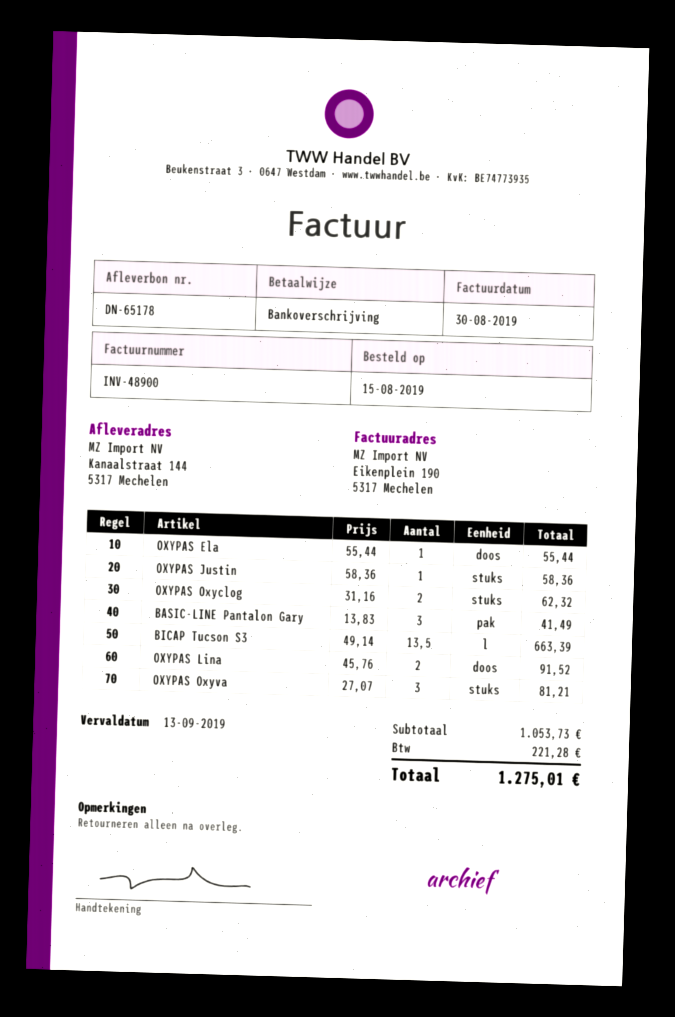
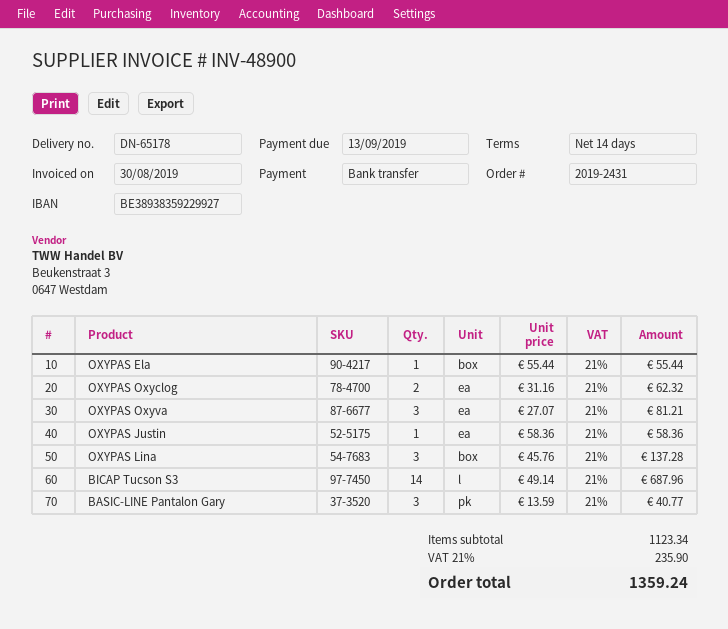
BASIC-LINE Pantalon Gary: 3 x 13.83 = 41.49 -> 3 x 13.59 = 40.77
BICAP Tucson S3: 13.5 x 49.14 = 663.39 -> 14 x 49.14 = 687.96
OXYPAS Lina: 2 x 45.76 = 91.52 -> 3 x 45.76 = 137.28
subtotal: 1053.73 -> 1123.34
tax: 221.28 -> 235.90
total: 1275.01 -> 1359.24

